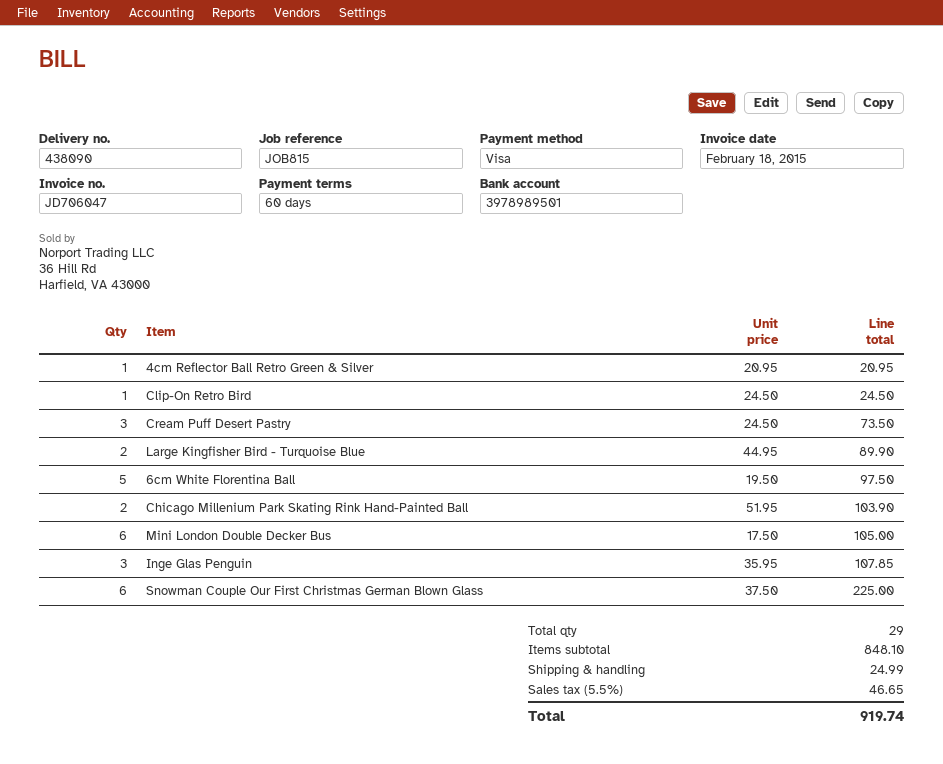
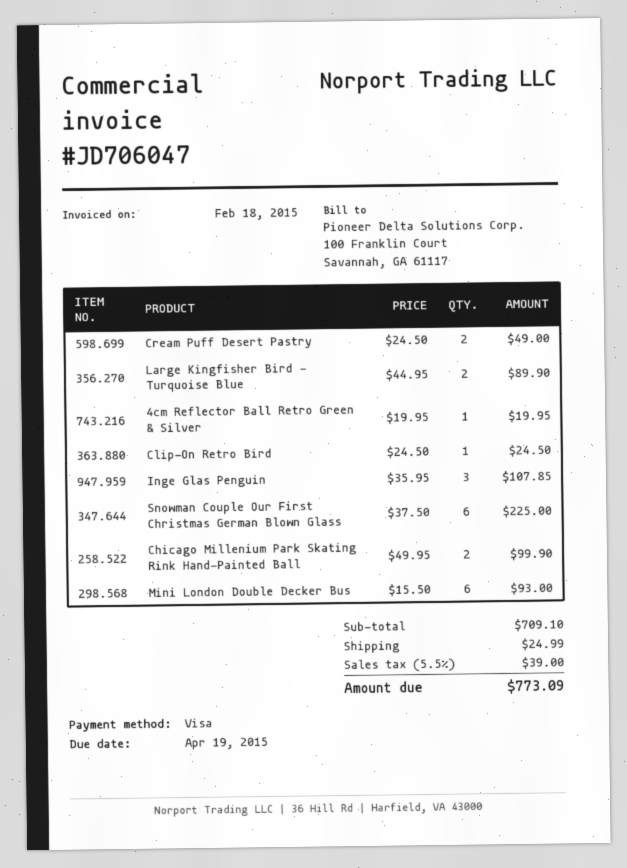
4cm Reflector Ball Retro Green & Silver: 1 x 20.95 = 20.95 -> 1 x 19.95 = 19.95
Cream Puff Desert Pastry: 3 x 24.50 = 73.50 -> 2 x 24.50 = 49.00
6cm White Florentina Ball: 5 x 19.50 = 97.50 -> none
Chicago Millenium Park Skating Rink Hand-Painted Ball: 2 x 51.95 = 103.90 -> 2 x 49.95 = 99.90
Mini London Double Decker Bus: 6 x 17.50 = 105.00 -> 6 x 15.50 = 93.00
subtotal: 848.10 -> 709.10
tax: 5.5% = 46.65 -> 5.5% = 39.00
total: 919.74 -> 773.09

